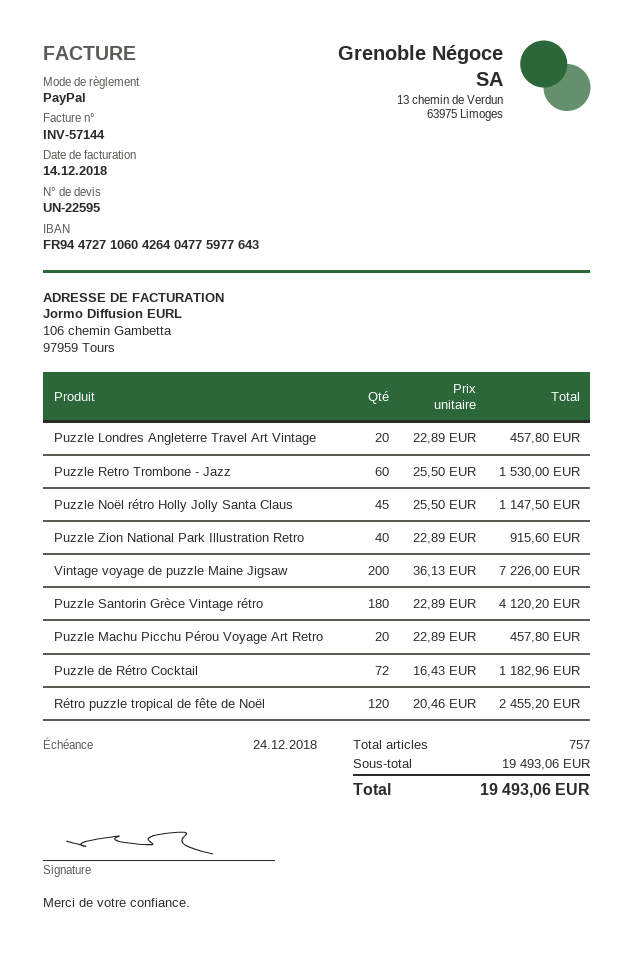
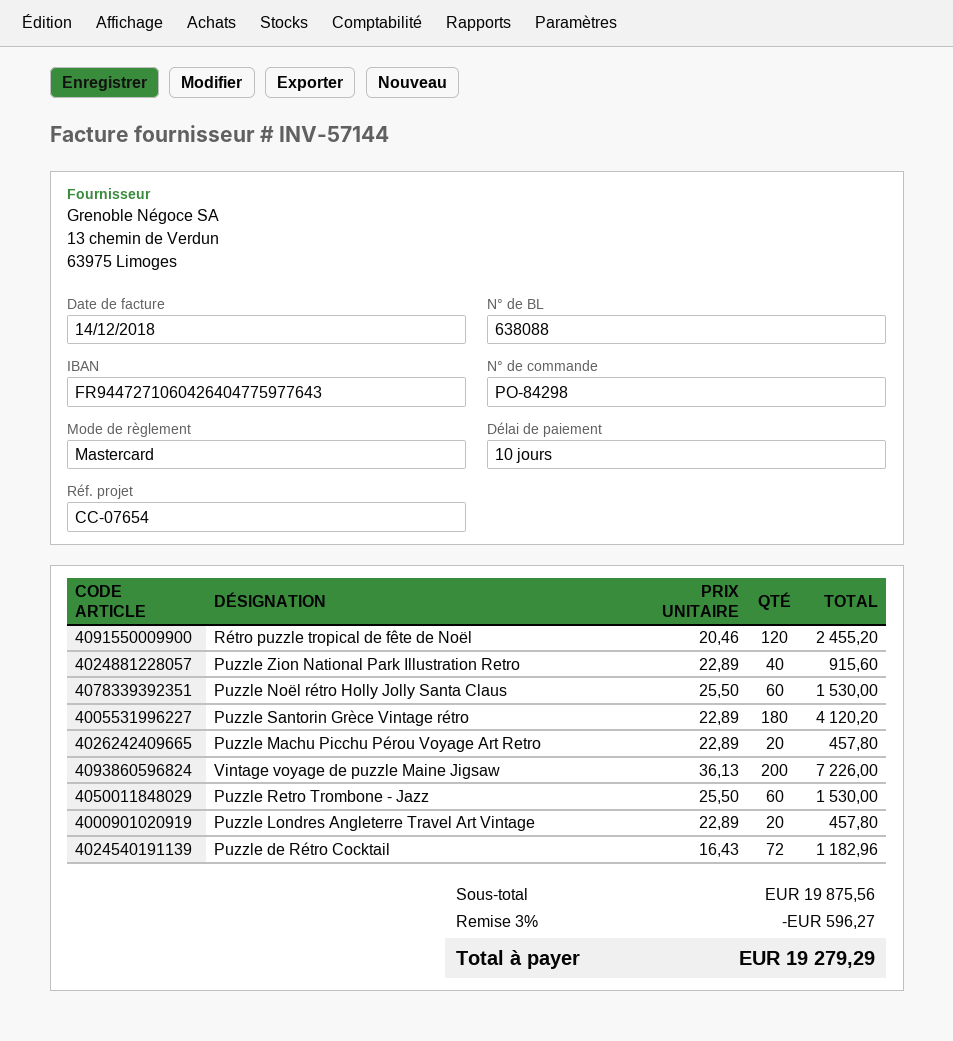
payment method: PayPal -> Mastercard
Puzzle Noël rétro Holly Jolly Santa Claus: 45 x 25.50 = 1147.50 -> 60 x 25.50 = 1530.00
subtotal: 19493.06 -> 19875.56
discount: none -> 3% = 596.27
total: 19493.06 -> 19279.29

